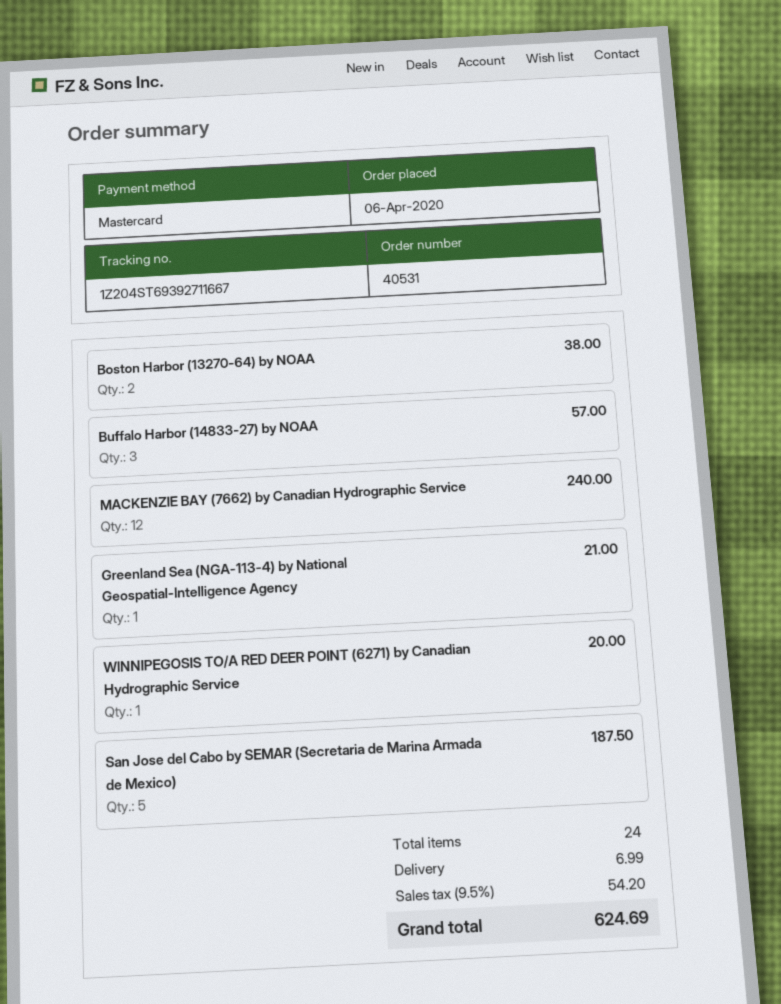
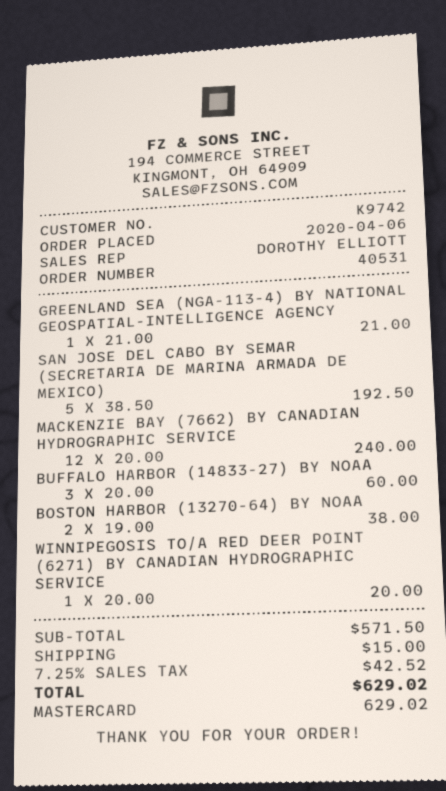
Buffalo Harbor (14833-27) by NOAA: 3 for 57.00 -> 3 for 60.00
San Jose del Cabo by SEMAR (Secretaria de Marina Armada de Mexico): 5 for 187.50 -> 5 for 192.50
shipping: 6.99 -> 15.00
tax: 9.5% = 54.20 -> 7.25% = 42.52
total: 624.69 -> 629.02

